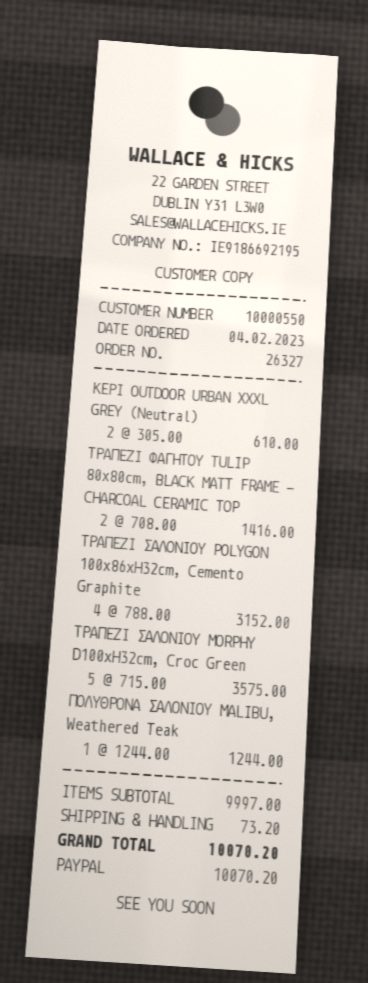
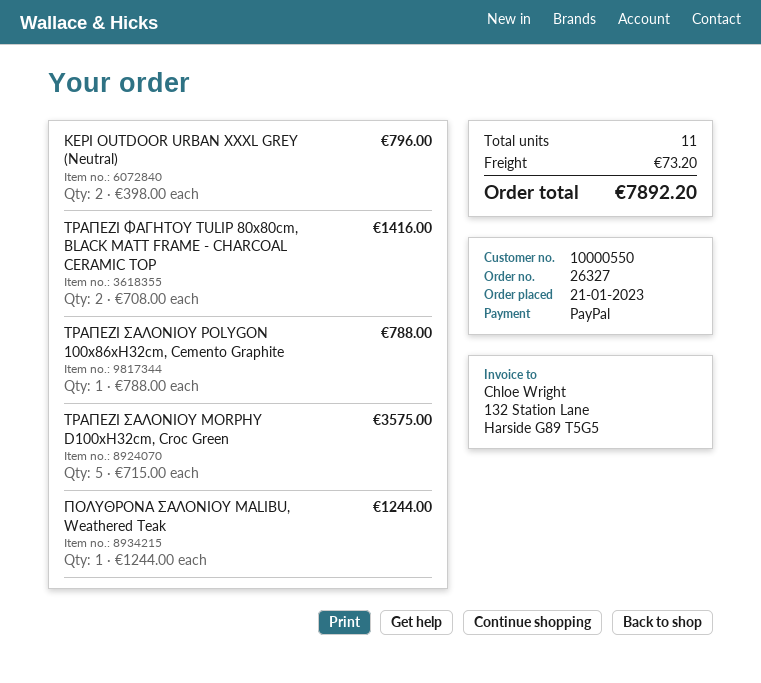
order date: 2023-02-04 -> 2023-01-21
ΚΕΡΙ OUTDOOR URBAN XXXL GREY (Neutral): 2 x 305.00 = 610.00 -> 2 x 398.00 = 796.00
ΤΡΑΠΕΖΙ ΣΑΛΟΝΙΟΥ POLYGON 100x86xH32cm, Cemento Graphite: 4 x 788.00 = 3152.00 -> 1 x 788.00 = 788.00
total: 10070.20 -> 7892.20

